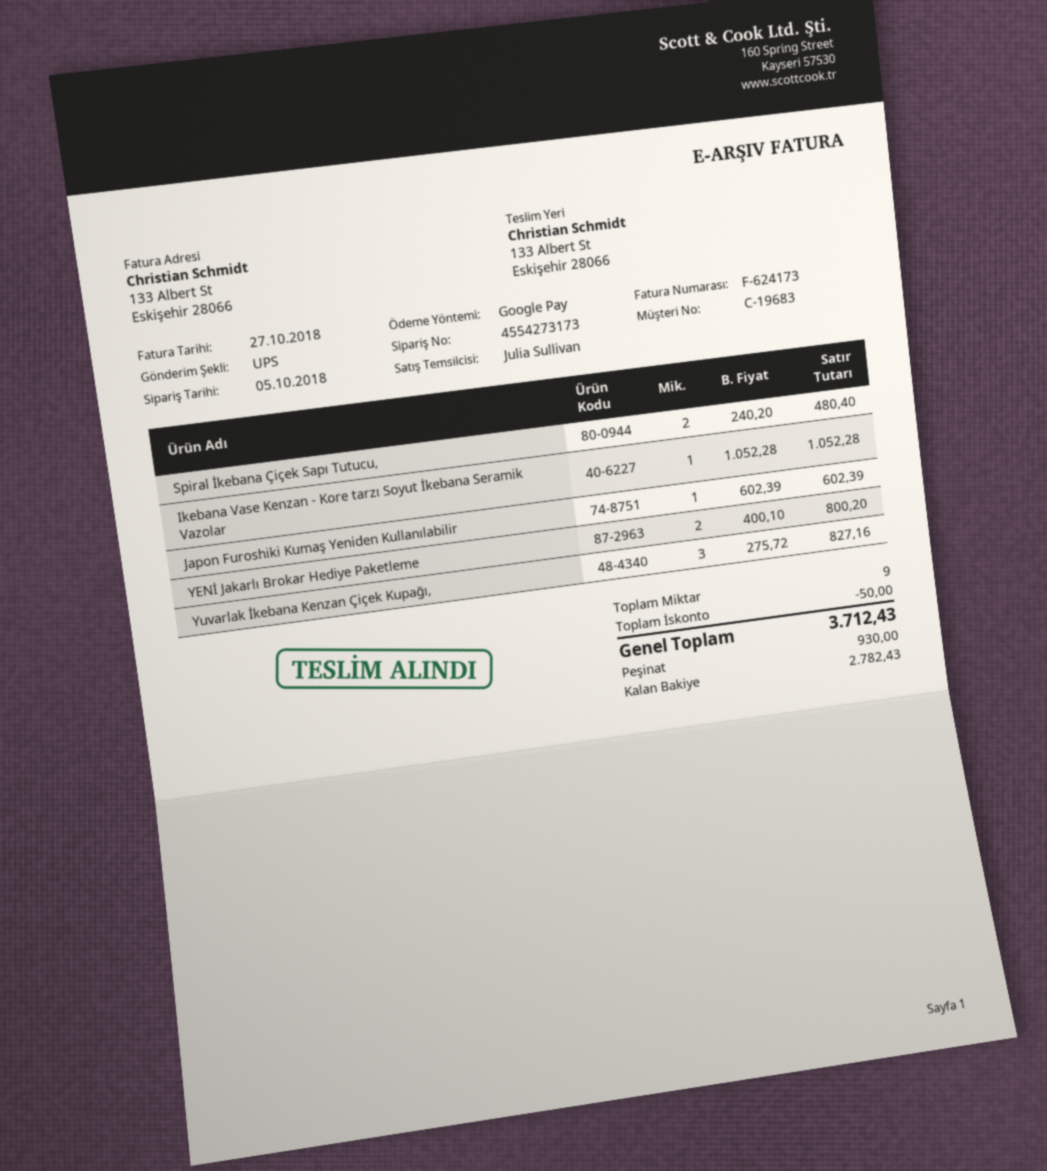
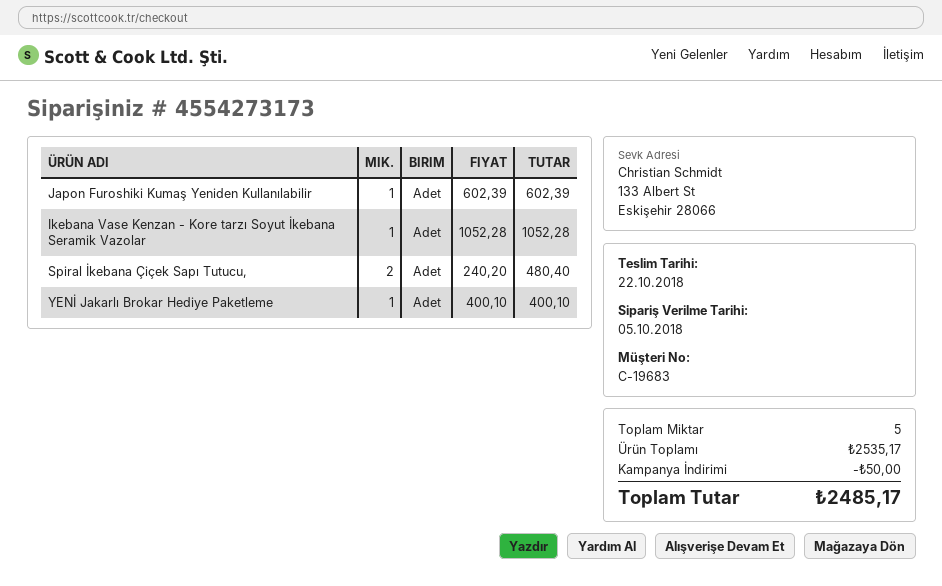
YENİ Jakarlı Brokar Hediye Paketleme: 2 x 400.10 = 800.20 -> 1 x 400.10 = 400.10
Yuvarlak İkebana Kenzan Çiçek Kupağı,: 3 x 275.72 = 827.16 -> none
total quantity: 9 -> 5
total: 3712.43 -> 2485.17

